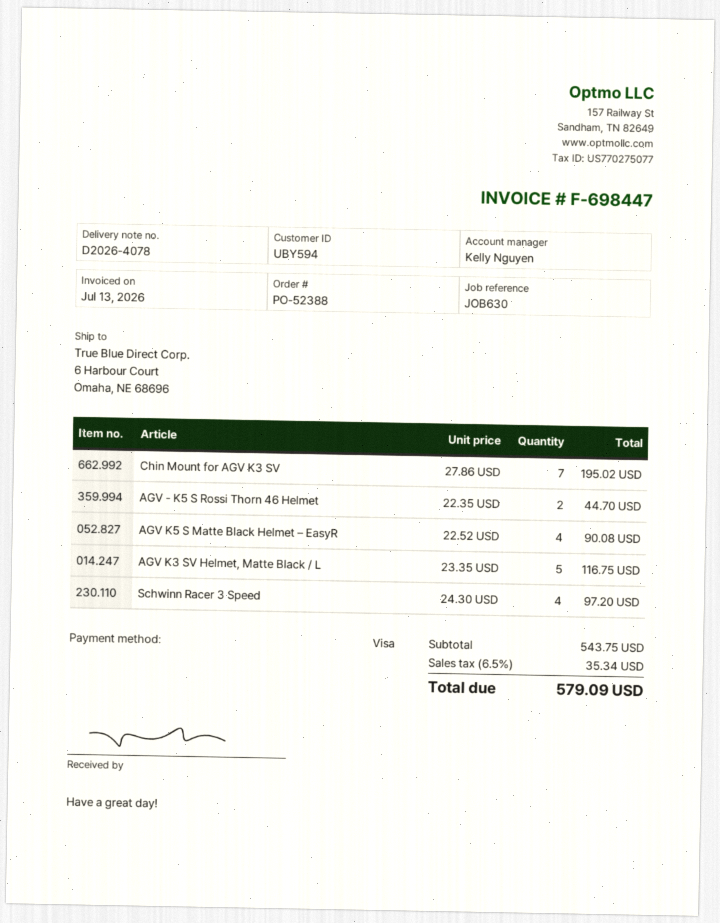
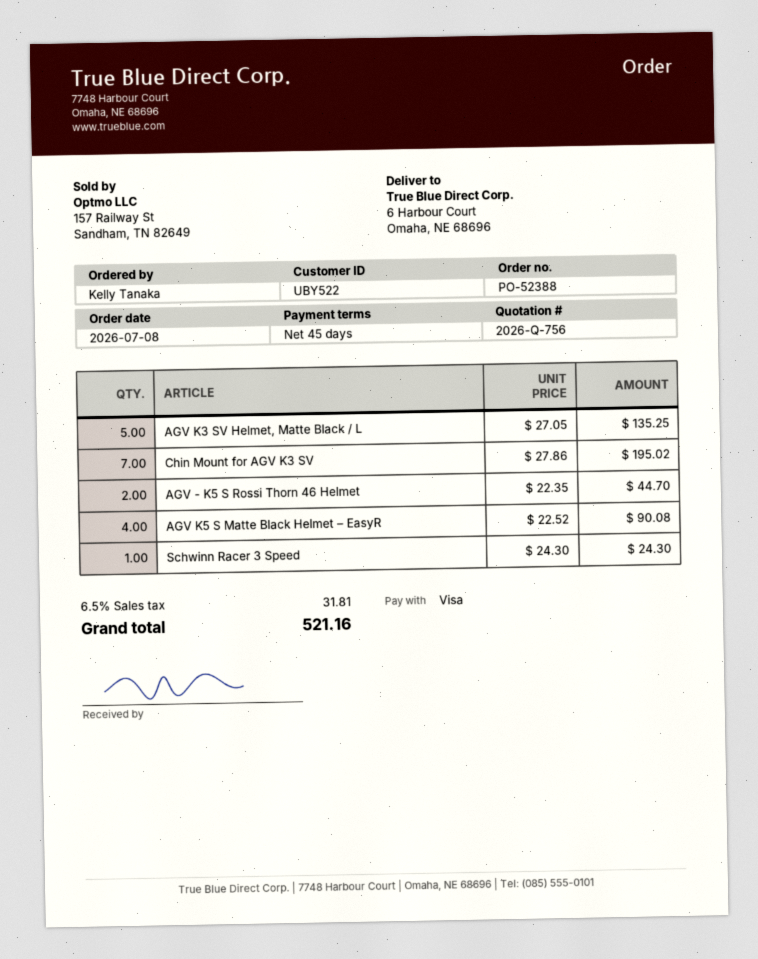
customer number: UBY594 -> UBY522
AGV K3 SV Helmet, Matte Black / L: 5 x 23.35 = 116.75 -> 5 x 27.05 = 135.25
Schwinn Racer 3 Speed: 4 x 24.30 = 97.20 -> 1 x 24.30 = 24.30
tax: 6.5% = 35.34 -> 6.5% = 31.81
total: 579.09 -> 521.16

